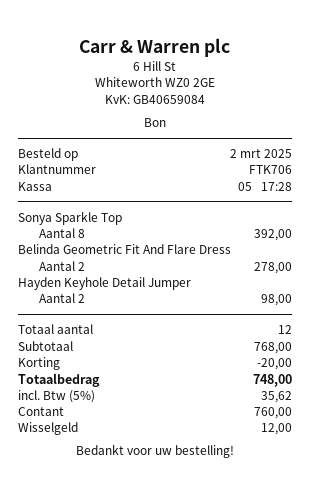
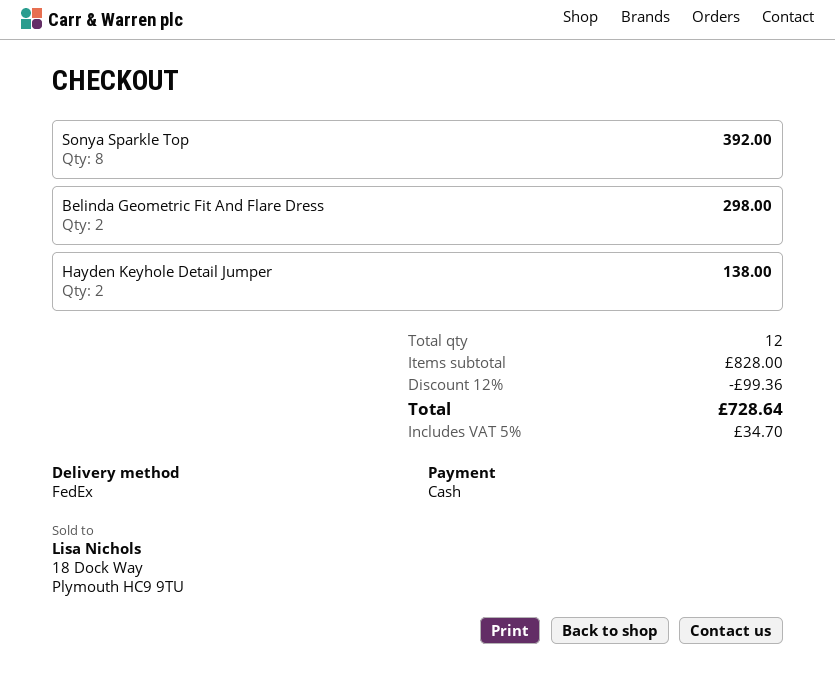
Belinda Geometric Fit And Flare Dress: 2 for 278.00 -> 2 for 298.00
Hayden Keyhole Detail Jumper: 2 for 98.00 -> 2 for 138.00
subtotal: 768.00 -> 828.00
discount: 20.00 -> 99.36
tax: 5% = 35.62 -> 5% = 34.70
total: 748.00 -> 728.64

